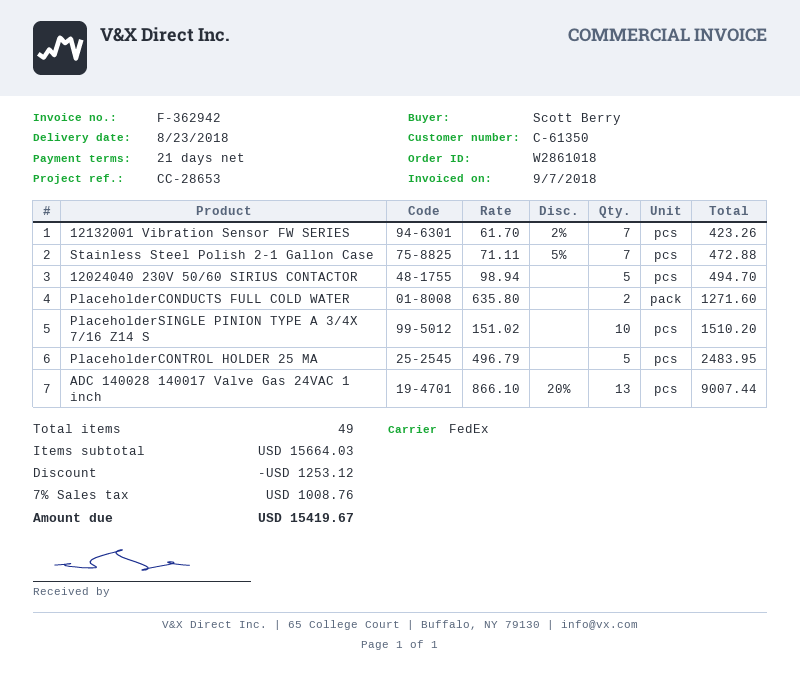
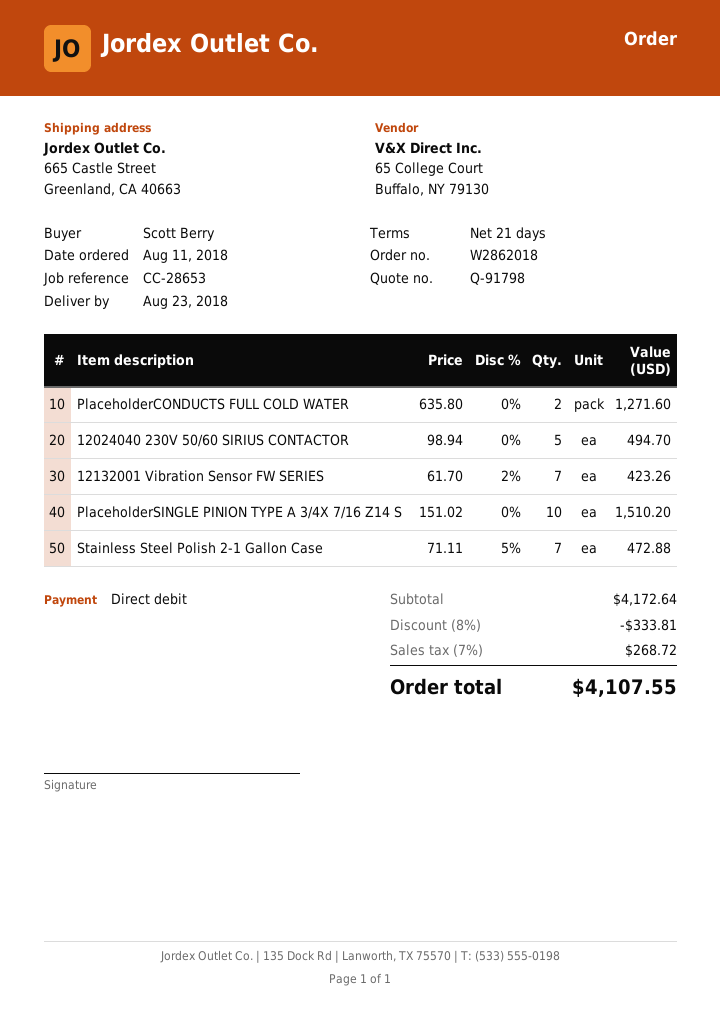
order number: W2861018 -> W2862018
PlaceholderCONTROL HOLDER 25 MA: 5 x 496.79 = 2483.95 -> none
ADC 140028 140017 Valve Gas 24VAC 1 inch: 13 x 866.10 - 20% = 9007.44 -> none
subtotal: 15664.03 -> 4172.64
discount: 1253.12 -> 333.81
tax: 7% = 1008.76 -> 7% = 268.72
total: 15419.67 -> 4107.55

